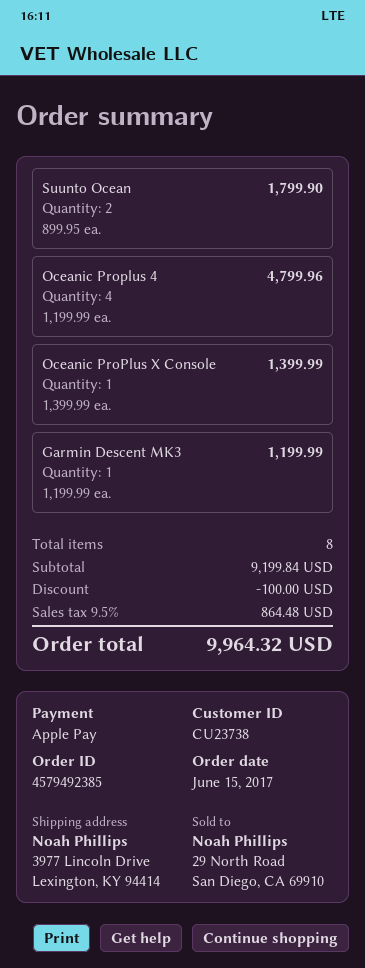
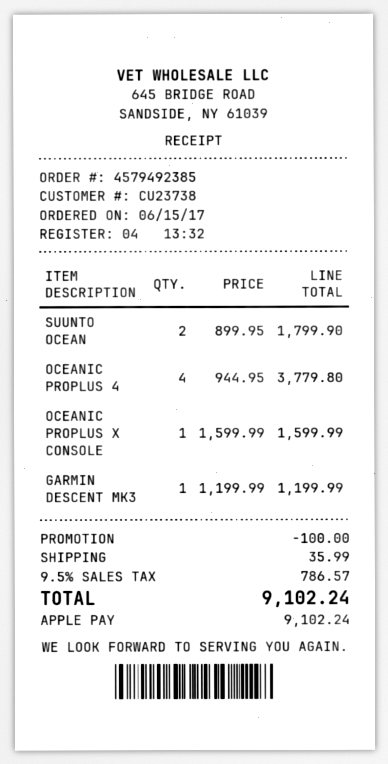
Oceanic Proplus 4: 4 x 1199.99 = 4799.96 -> 4 x 944.95 = 3779.80
Oceanic ProPlus X Console: 1 x 1399.99 = 1399.99 -> 1 x 1599.99 = 1599.99
shipping: none -> 35.99
tax: 9.5% = 864.48 -> 9.5% = 786.57
total: 9964.32 -> 9102.24

